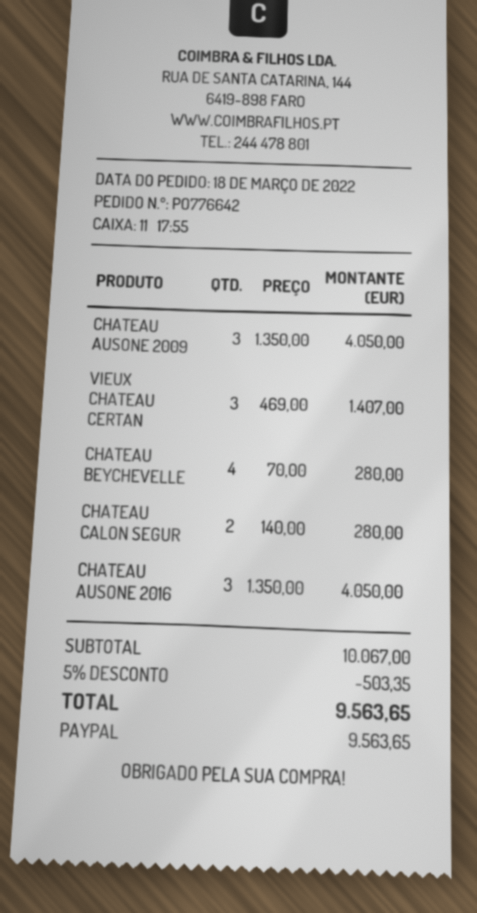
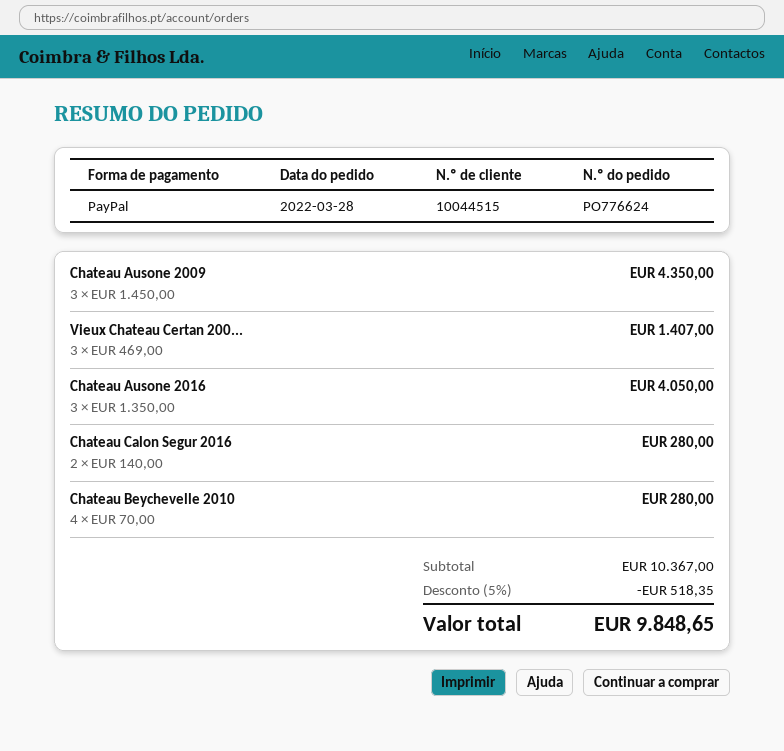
order number: PO776642 -> PO776624
order date: 2022-03-18 -> 2022-03-28
CHATEAU AUSONE 2009: 3 x 1350.00 = 4050.00 -> 3 x 1450.00 = 4350.00
subtotal: 10067.00 -> 10367.00
discount: 5% = 503.35 -> 5% = 518.35
total: 9563.65 -> 9848.65

